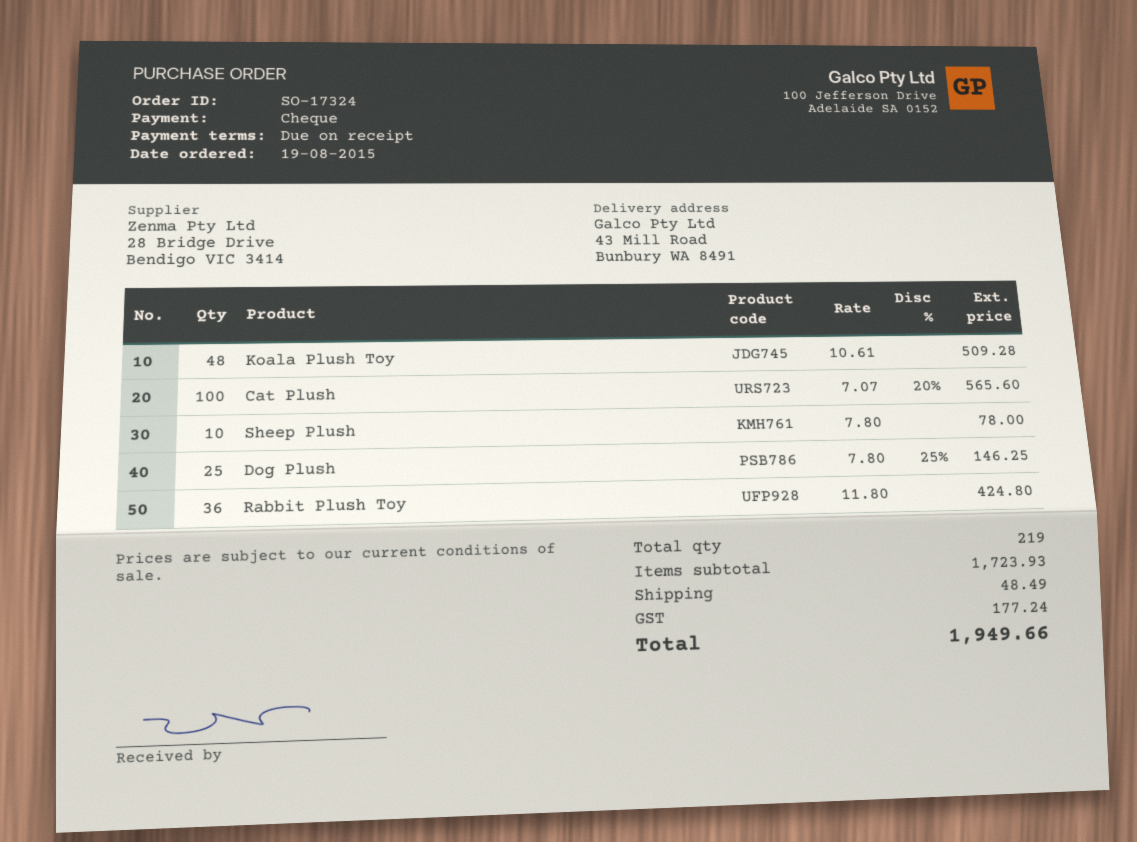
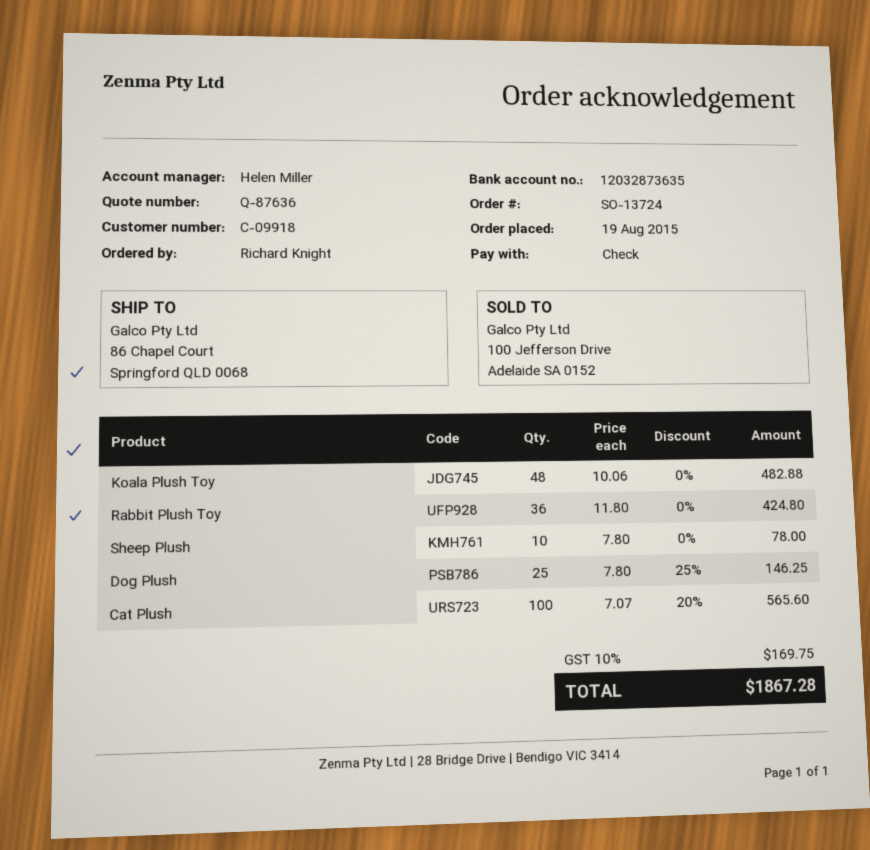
order number: SO-17324 -> SO-13724
ship to: 43 Mill Road, Bunbury WA 8491 -> 86 Chapel Court, Springford QLD 0068
Koala Plush Toy: 48 x 10.61 = 509.28 -> 48 x 10.06 = 482.88
shipping: 48.49 -> none
tax: 177.24 -> 169.75
total: 1949.66 -> 1867.28

